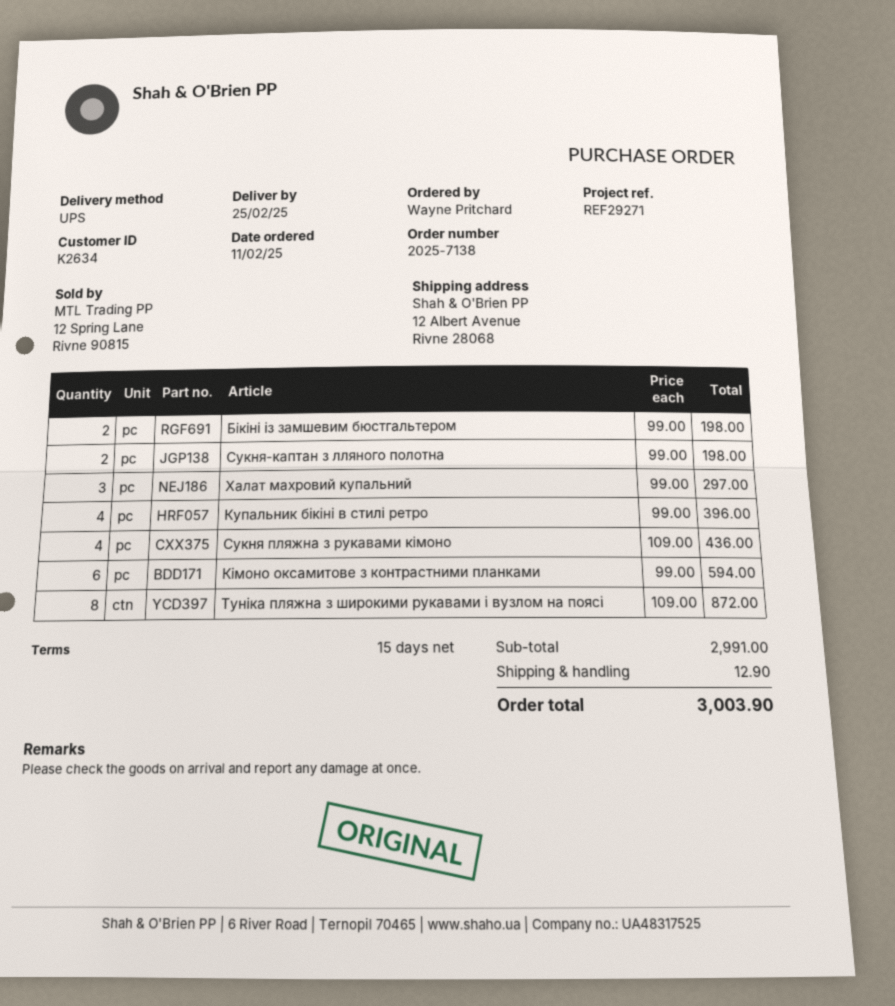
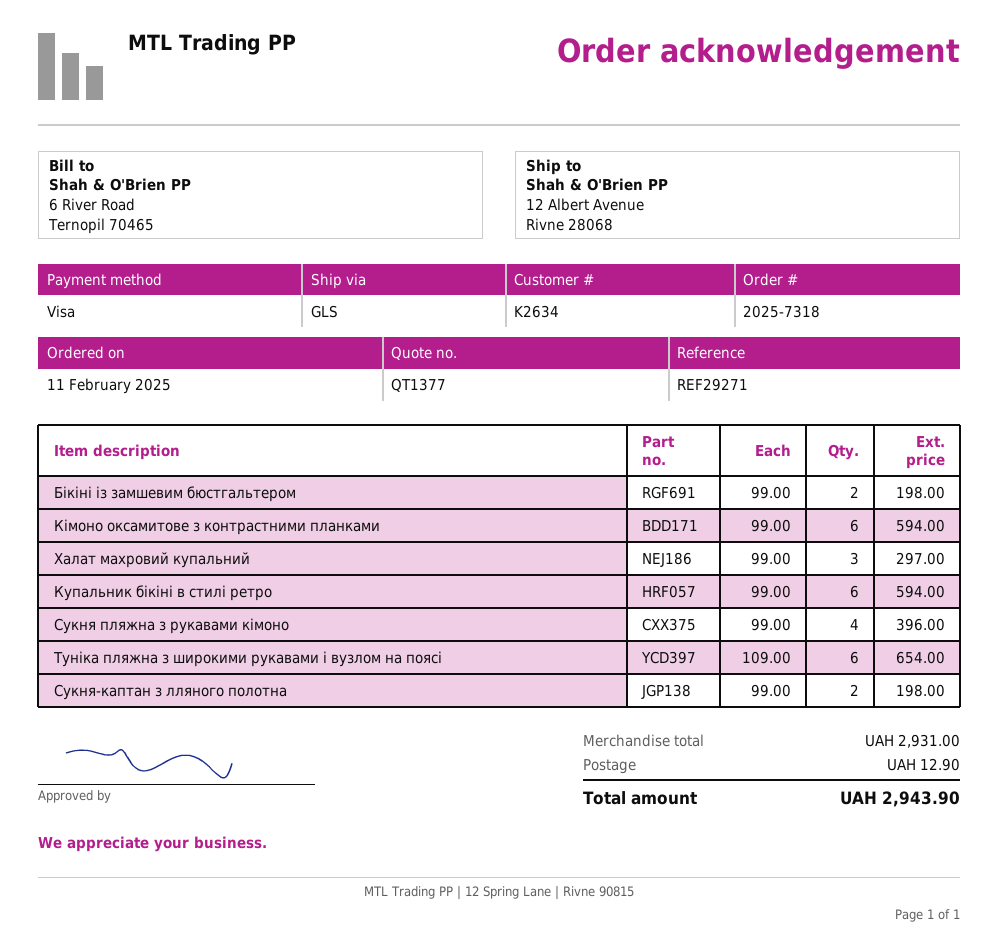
order number: 2025-7138 -> 2025-7318
shipping method: UPS -> GLS
Купальник бікіні в стилі ретро: 4 x 99.00 = 396.00 -> 6 x 99.00 = 594.00
Сукня пляжна з рукавами кімоно: 4 x 109.00 = 436.00 -> 4 x 99.00 = 396.00
Туніка пляжна з широкими рукавами і вузлом на поясі: 8 x 109.00 = 872.00 -> 6 x 109.00 = 654.00
subtotal: 2991.00 -> 2931.00
total: 3003.90 -> 2943.90

